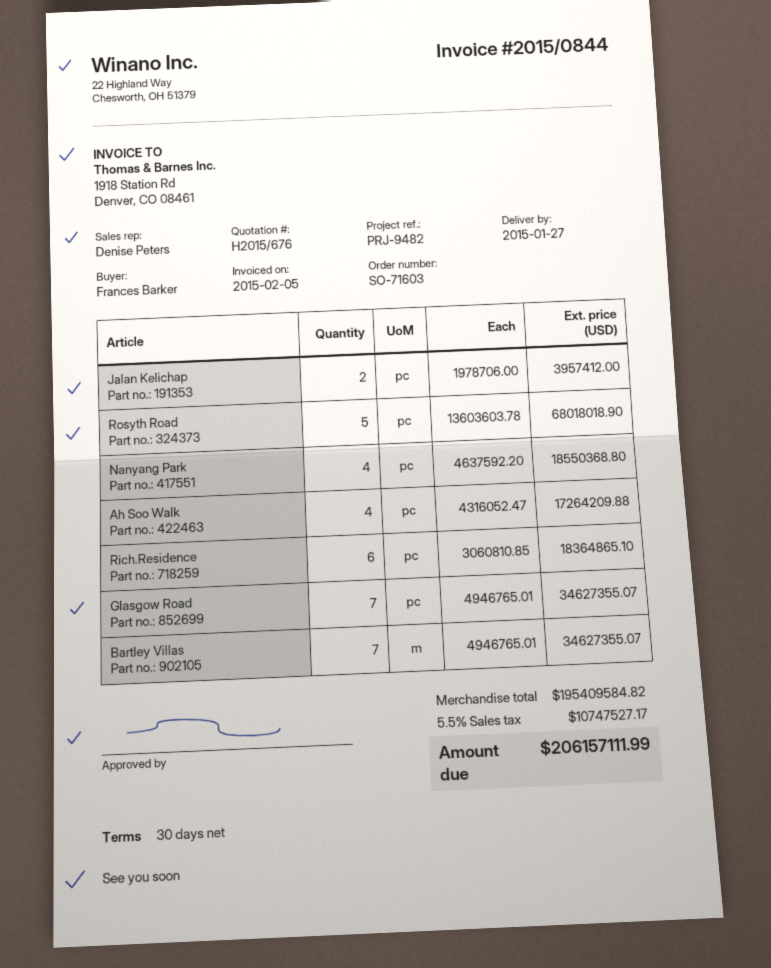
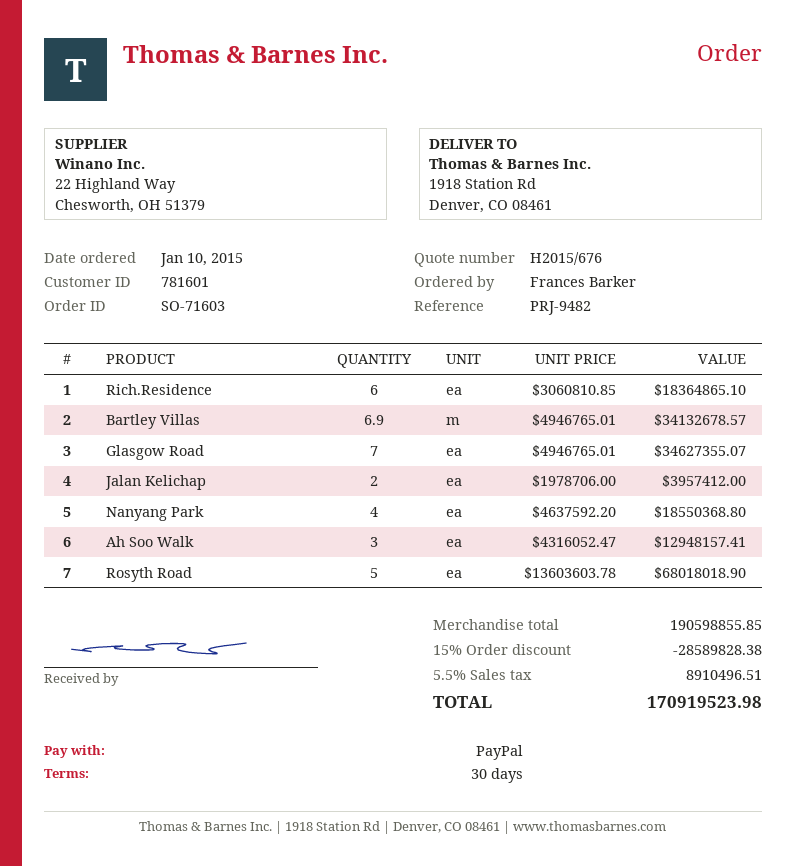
Ah Soo Walk: 4 x 4316052.47 = 17264209.88 -> 3 x 4316052.47 = 12948157.41
Bartley Villas: 7 x 4946765.01 = 34627355.07 -> 6.9 x 4946765.01 = 34132678.57
subtotal: 195409584.82 -> 190598855.85
discount: none -> 15% = 28589828.38
tax: 5.5% = 10747527.17 -> 5.5% = 8910496.51
total: 206157111.99 -> 170919523.98

